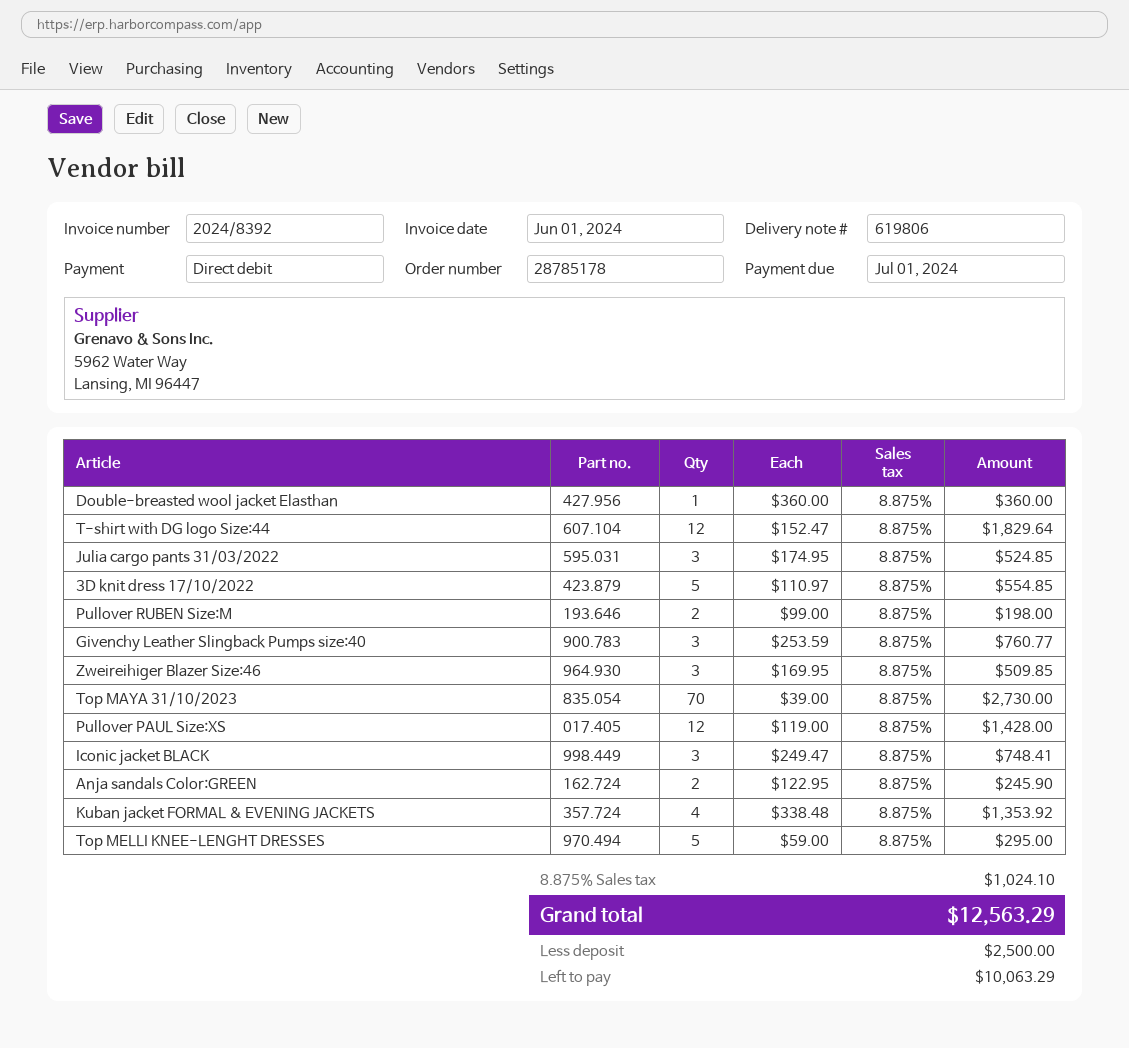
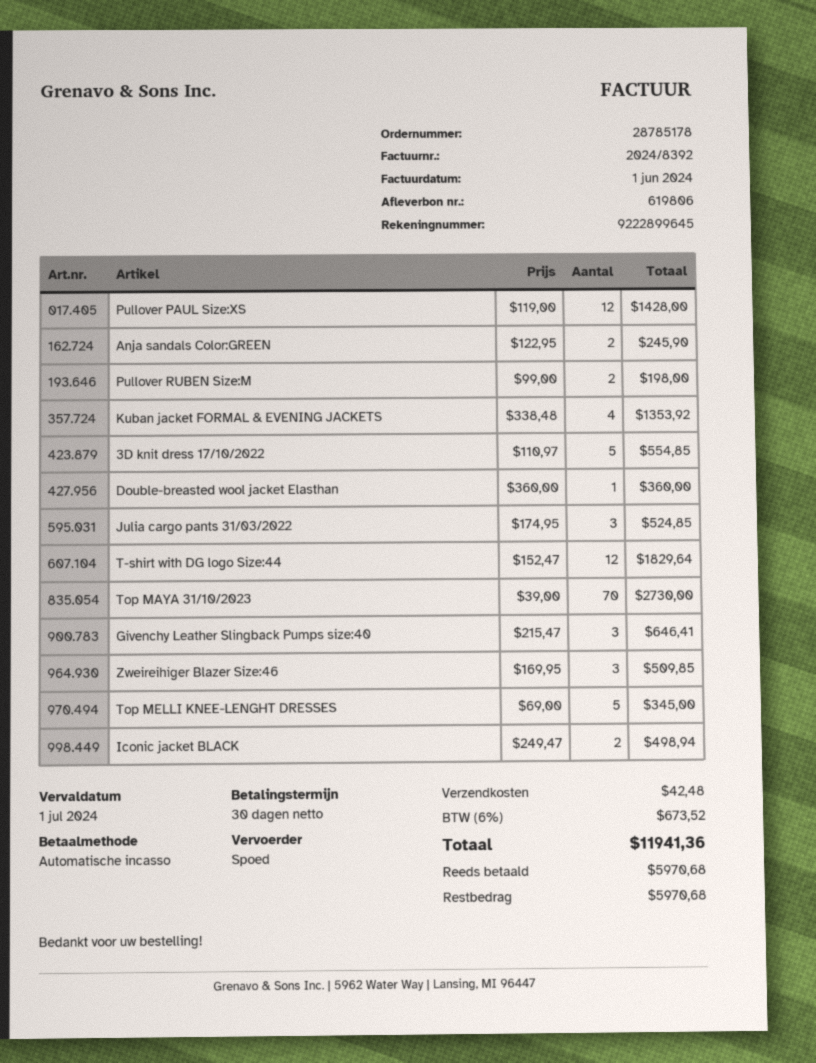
Givenchy Leather Slingback Pumps size:40: 3 x 253.59 = 760.77 -> 3 x 215.47 = 646.41
Iconic jacket BLACK: 3 x 249.47 = 748.41 -> 2 x 249.47 = 498.94
Top MELLI KNEE-LENGHT DRESSES: 5 x 59.00 = 295.00 -> 5 x 69.00 = 345.00
shipping: none -> 42.48
tax: 8.875% = 1024.10 -> 6% = 673.52
total: 12563.29 -> 11941.36
deposit: 2500.00 -> 5970.68
balance: 10063.29 -> 5970.68

